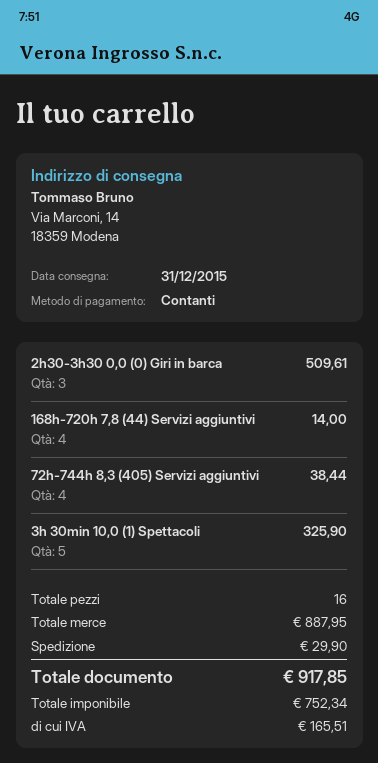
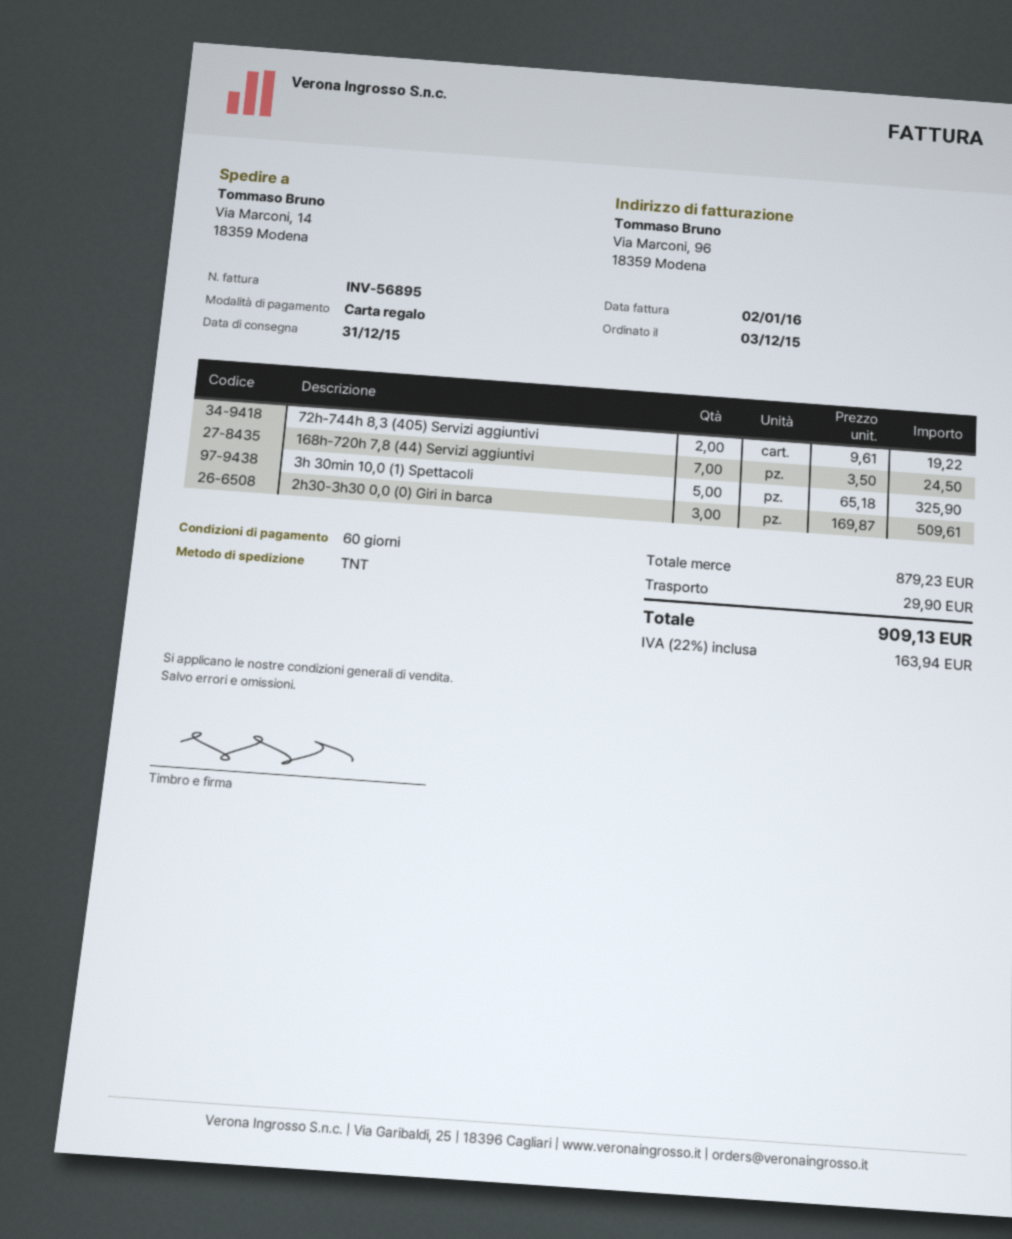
payment method: cash -> gift card
168h-720h 7,8 (44) Servizi aggiuntivi: 4 for 14.00 -> 7 for 24.50
72h-744h 8,3 (405) Servizi aggiuntivi: 4 for 38.44 -> 2 for 19.22
subtotal: 887.95 -> 879.23
tax: 165.51 -> 163.94
total: 917.85 -> 909.13

